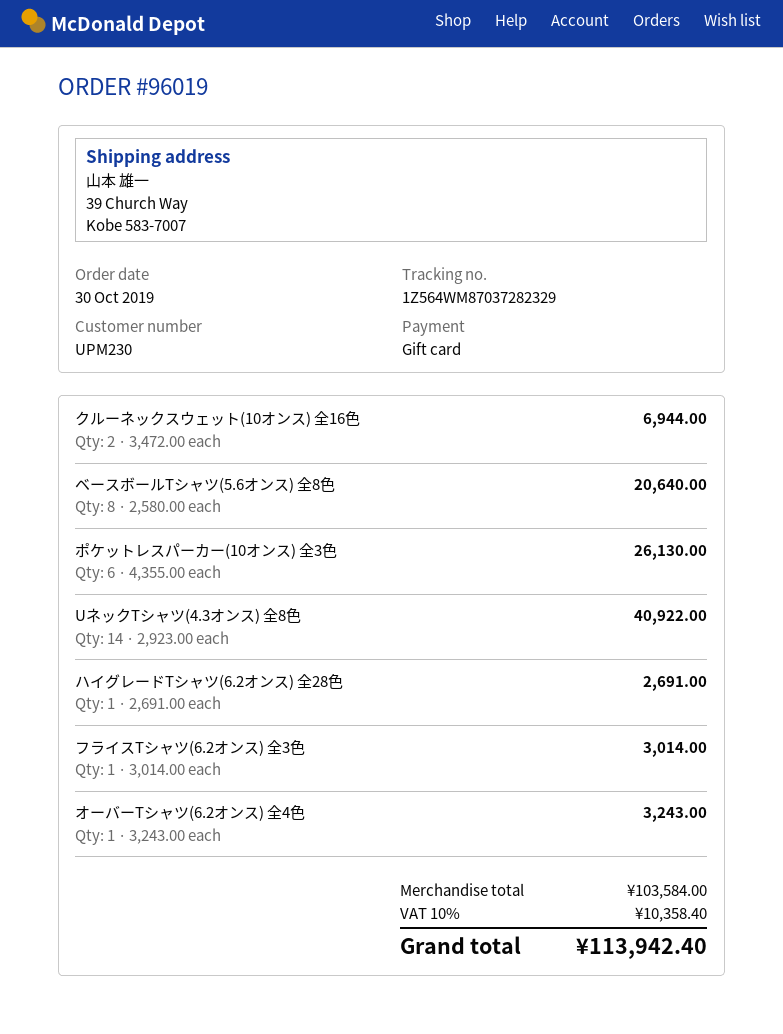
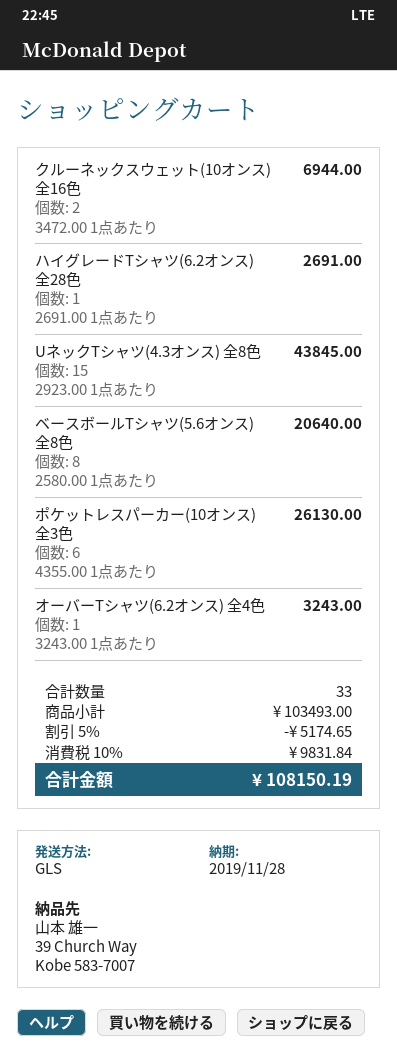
UネックTシャツ(4.3オンス) 全8色: 14 x 2923.00 = 40922.00 -> 15 x 2923.00 = 43845.00
フライスTシャツ(6.2オンス) 全3色: 1 x 3014.00 = 3014.00 -> none
subtotal: 103584.00 -> 103493.00
discount: none -> 5% = 5174.65
tax: 10% = 10358.40 -> 10% = 9831.84
total: 113942.40 -> 108150.19

